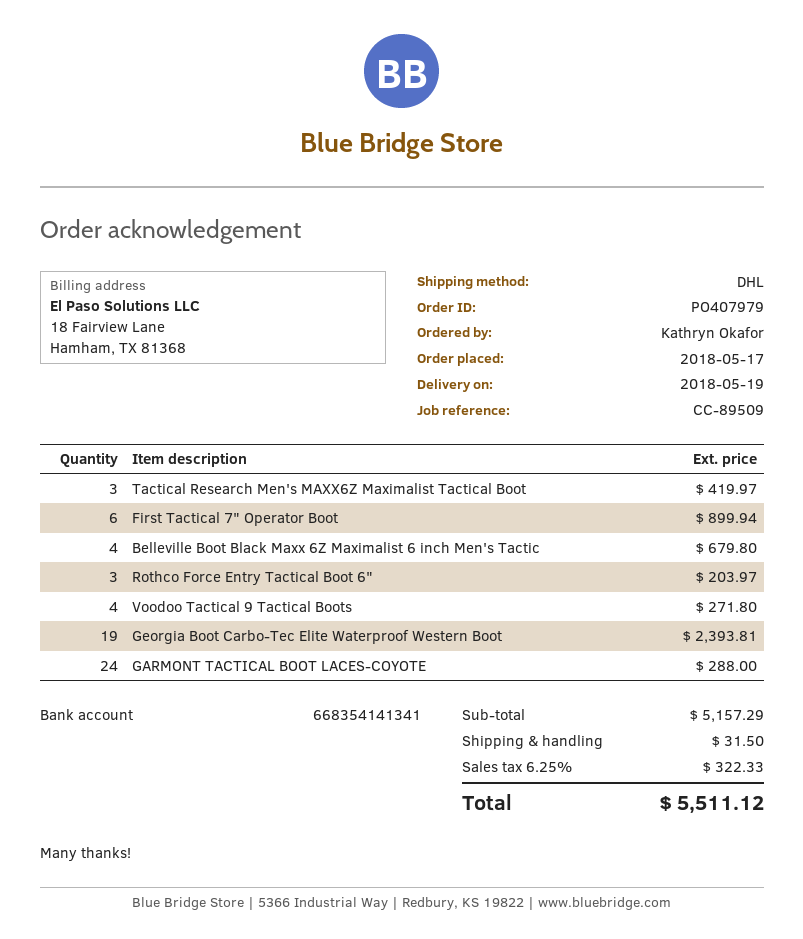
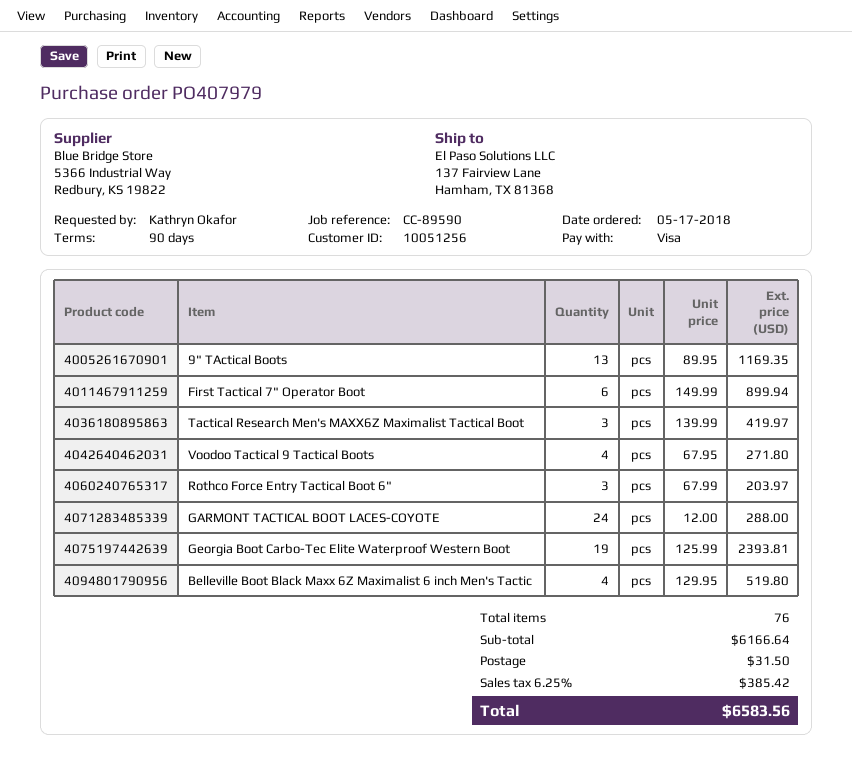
reference: CC-89509 -> CC-89590
Belleville Boot Black Maxx 6Z Maximalist 6 inch Men's Tactic: 4 for 679.80 -> 4 for 519.80
9" TActical Boots: none -> 13 for 1169.35
subtotal: 5157.29 -> 6166.64
tax: 6.25% = 322.33 -> 6.25% = 385.42
total: 5511.12 -> 6583.56

